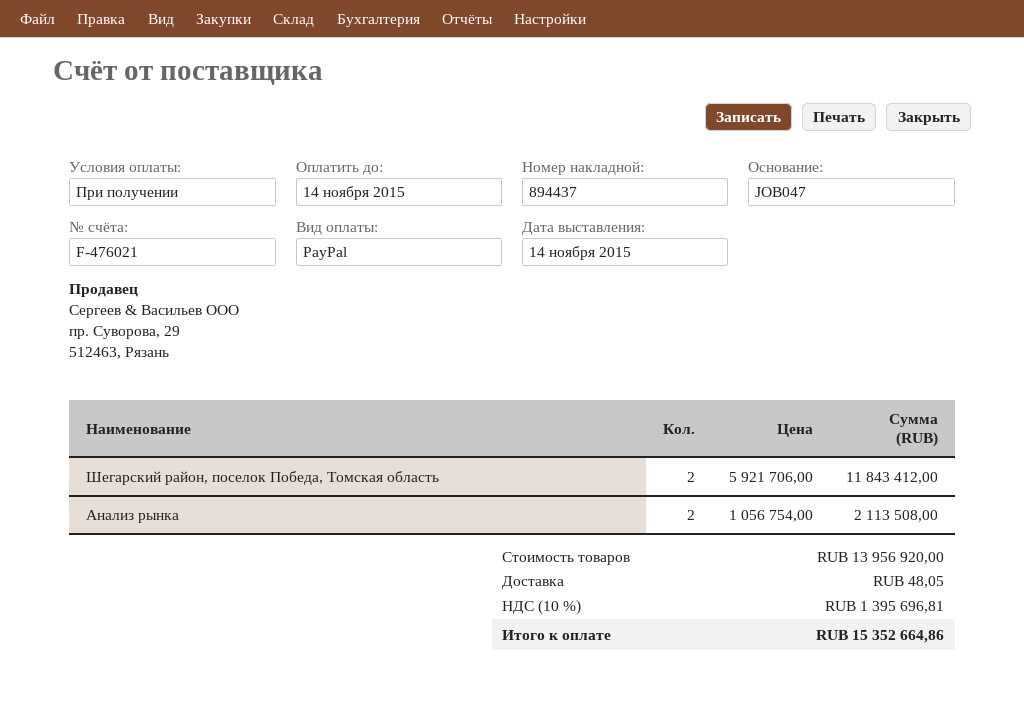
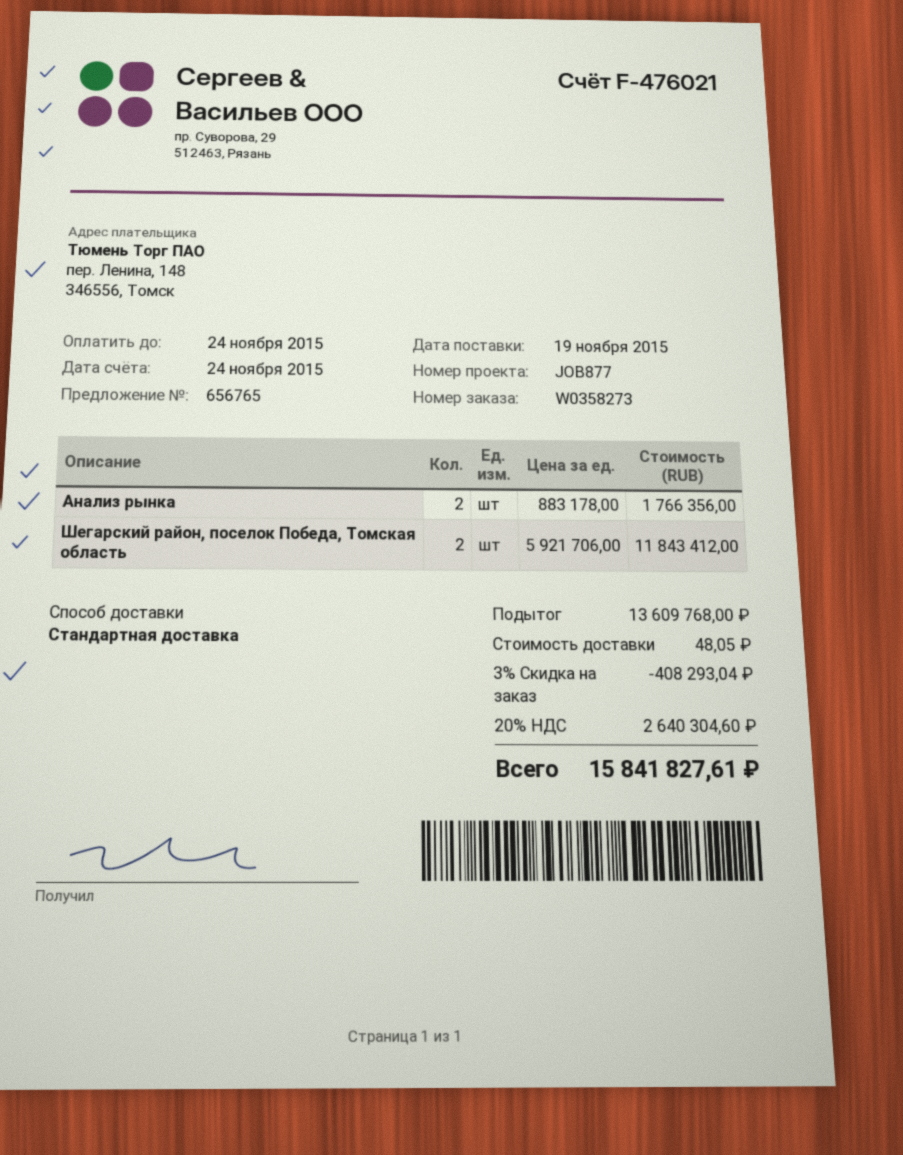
invoice date: 2015-11-14 -> 2015-11-24
due date: 2015-11-14 -> 2015-11-24
reference: JOB047 -> JOB877
Анализ рынка: 2 x 1056754.00 = 2113508.00 -> 2 x 883178.00 = 1766356.00
subtotal: 13956920.00 -> 13609768.00
discount: none -> 3% = 408293.04
tax: 10% = 1395696.81 -> 20% = 2640304.60
total: 15352664.86 -> 15841827.61

